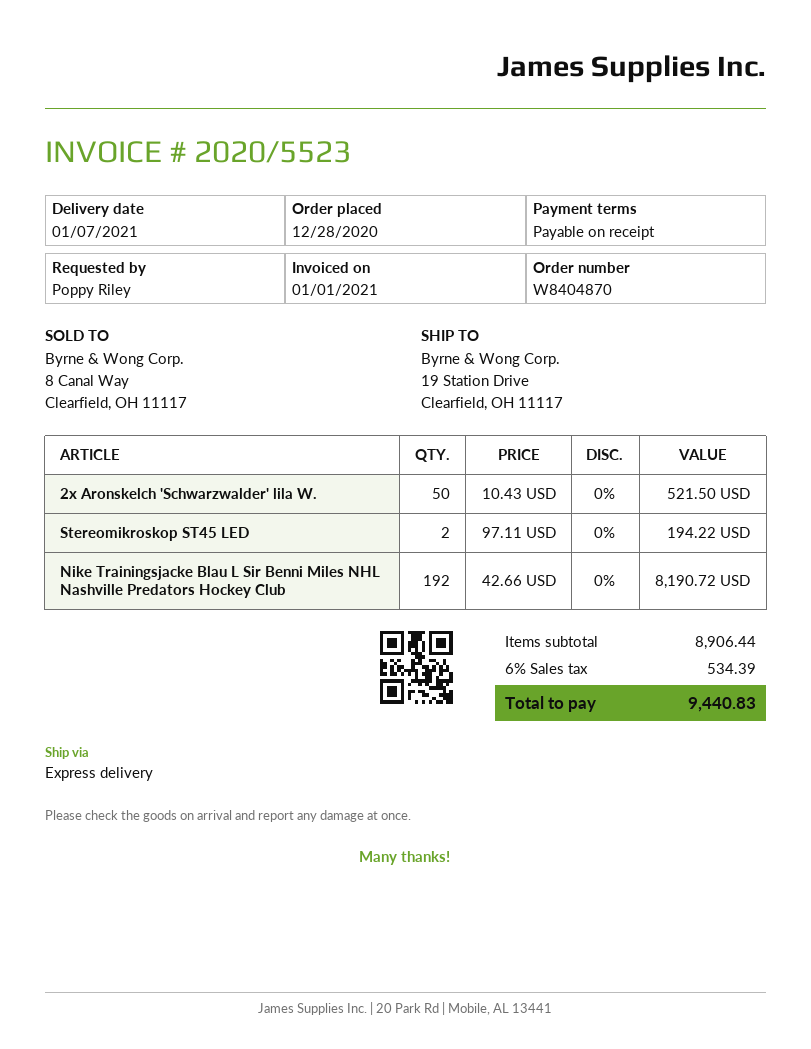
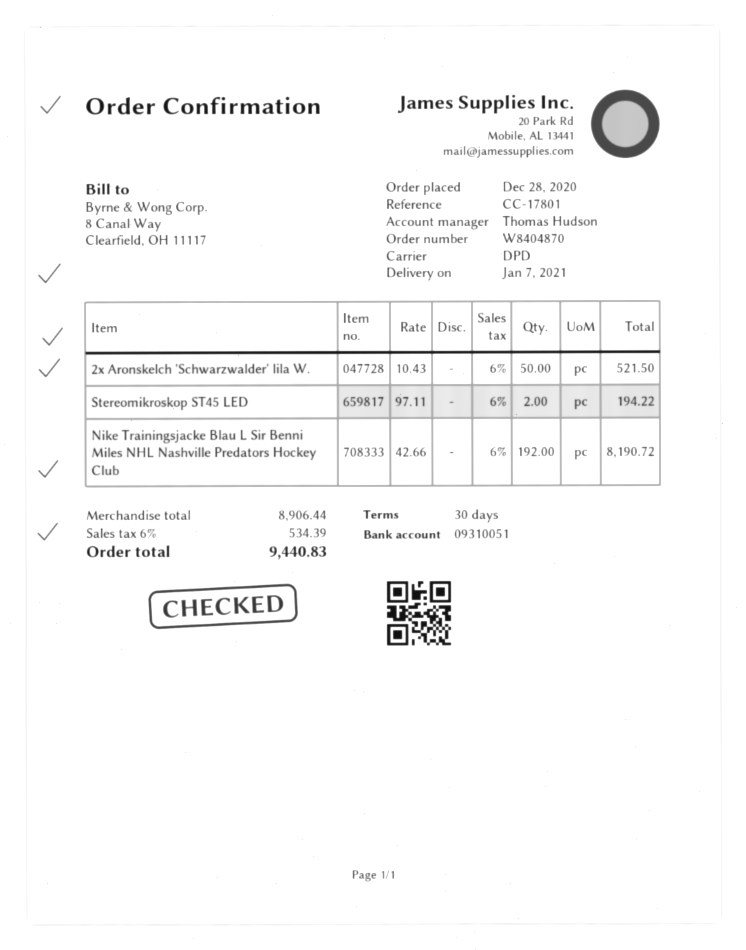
payment terms: on receipt -> 30 days
shipping method: express -> DPD

